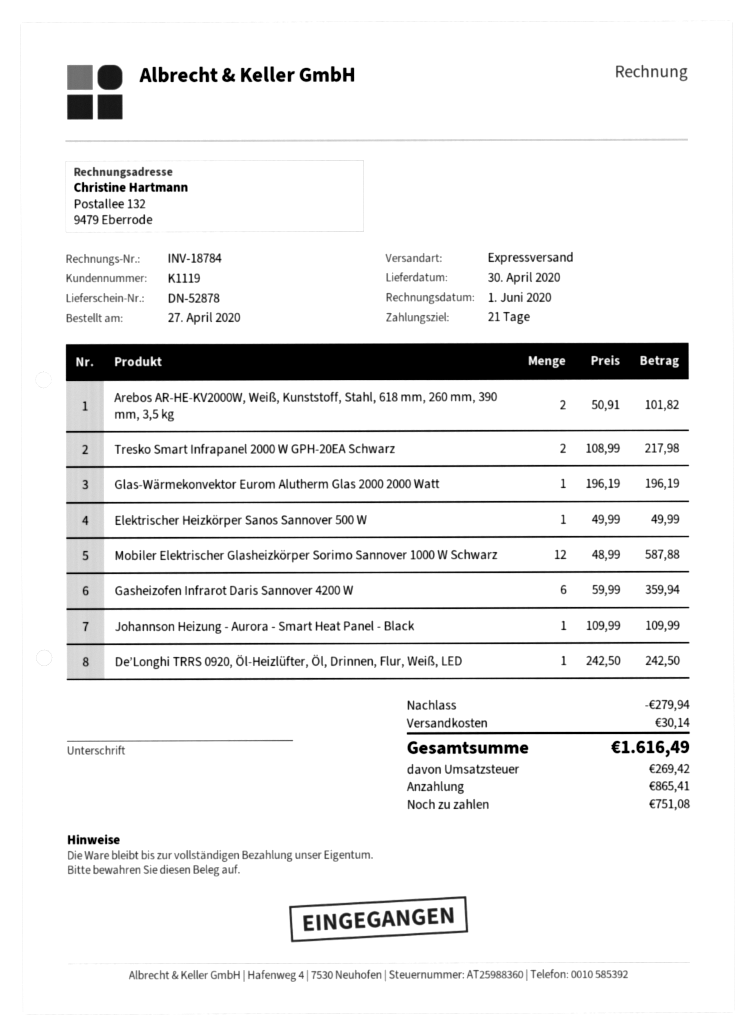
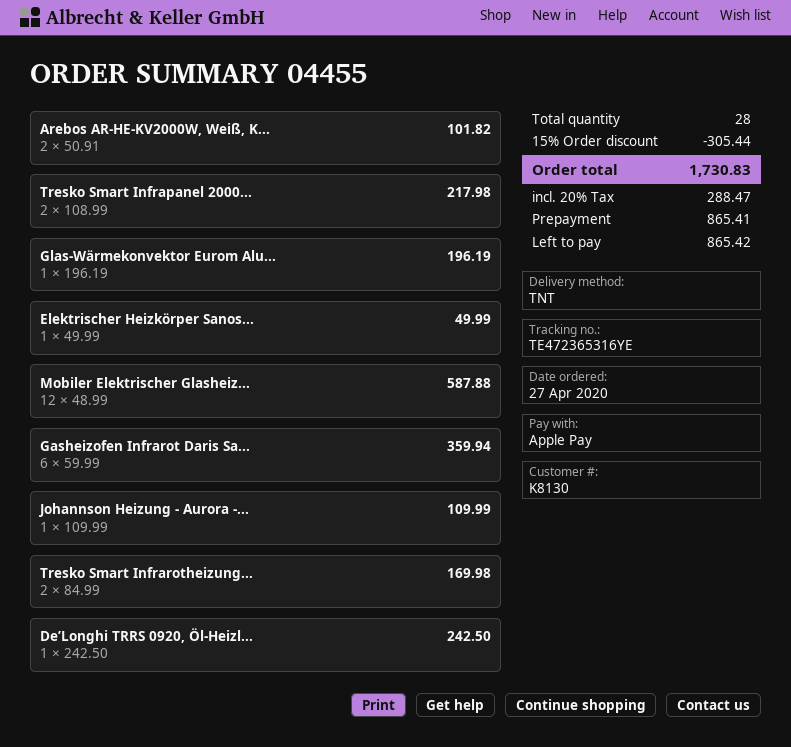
customer number: K1119 -> K8130
shipping method: express -> TNT
Tresko Smart Infrarotheizung...: none -> 2 x 84.99 = 169.98
discount: 279.94 -> 305.44
shipping: 30.14 -> none
tax: 269.42 -> 288.47
total: 1616.49 -> 1730.83
balance: 751.08 -> 865.42

